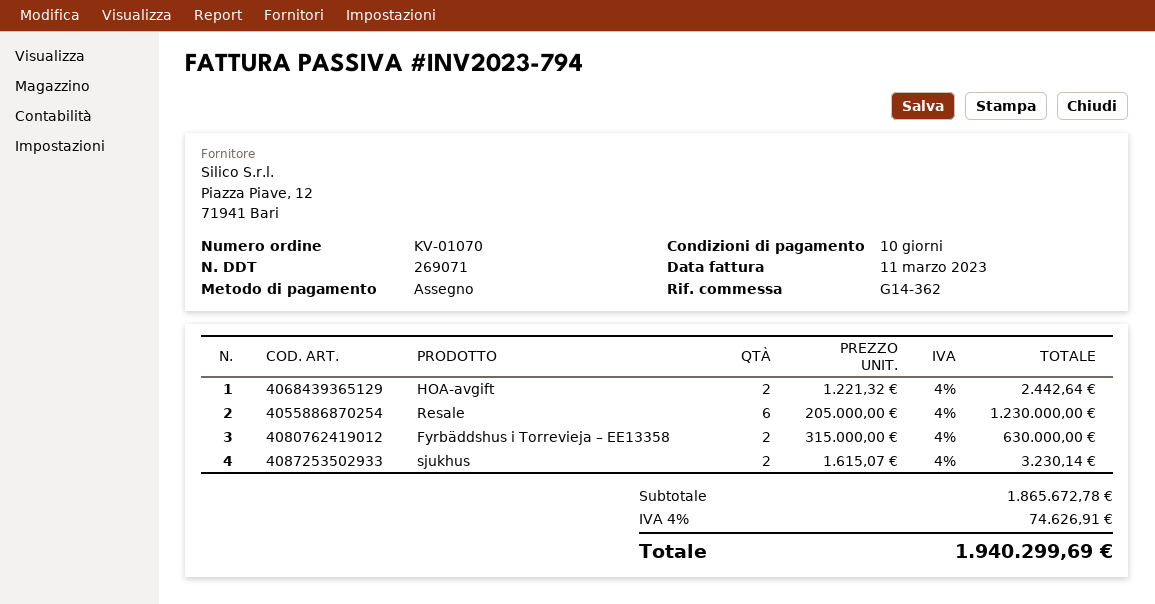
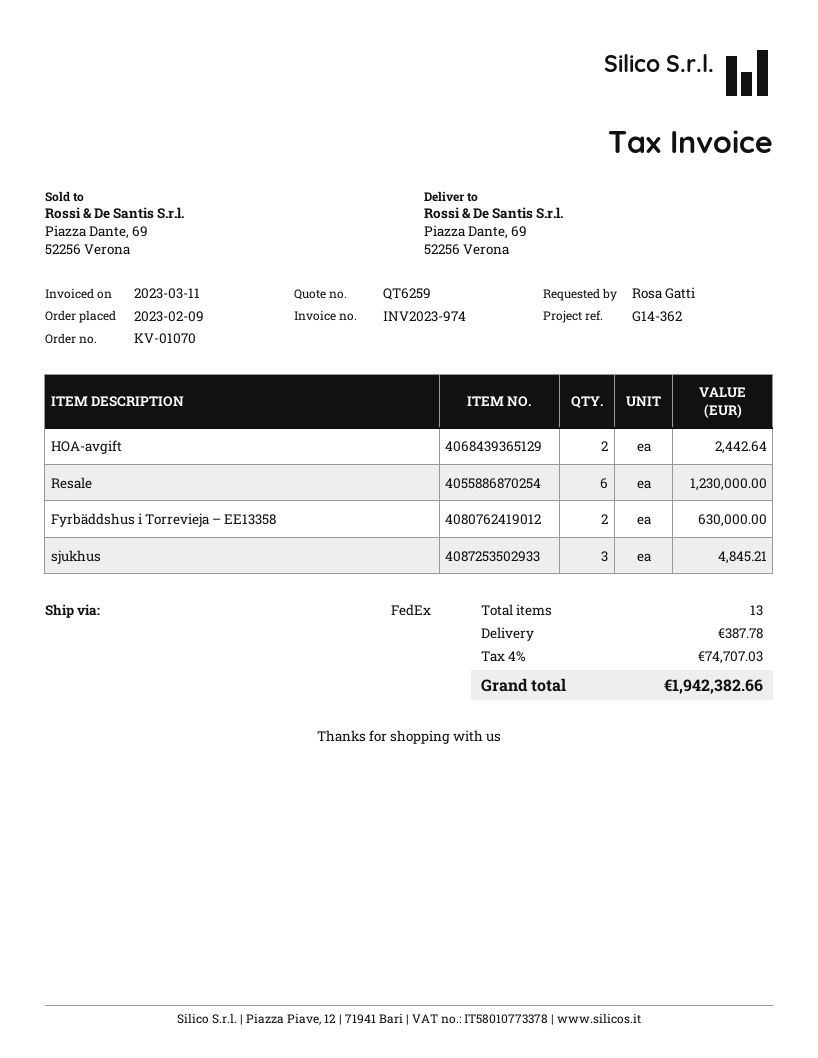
invoice number: INV2023-794 -> INV2023-974
sjukhus: 2 for 3230.14 -> 3 for 4845.21
shipping: none -> 387.78
tax: 4% = 74626.91 -> 4% = 74707.03
total: 1940299.69 -> 1942382.66

